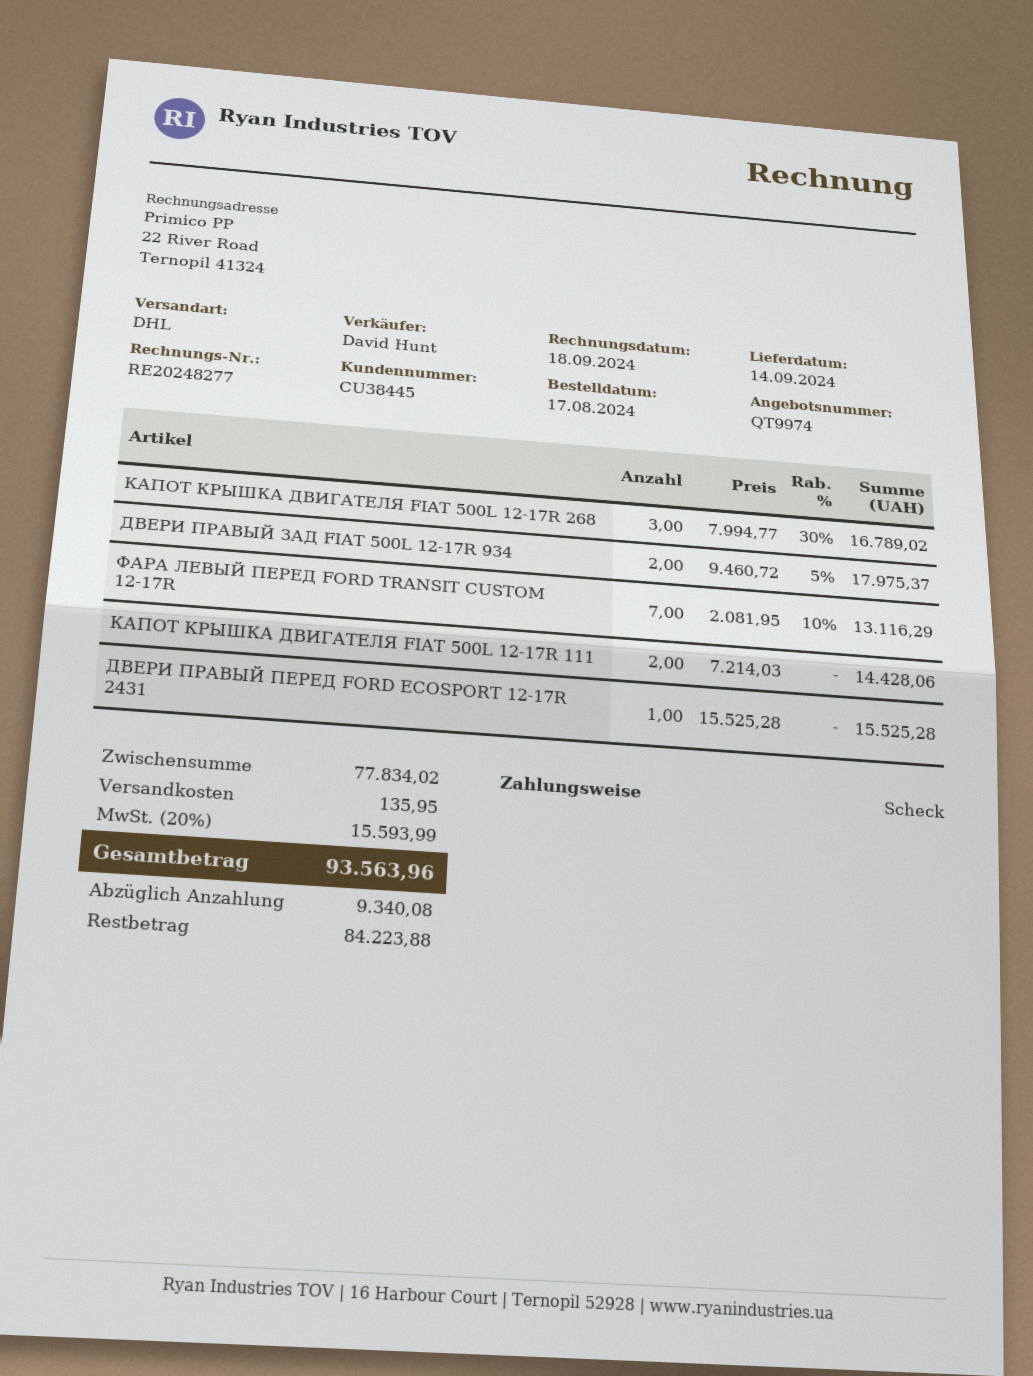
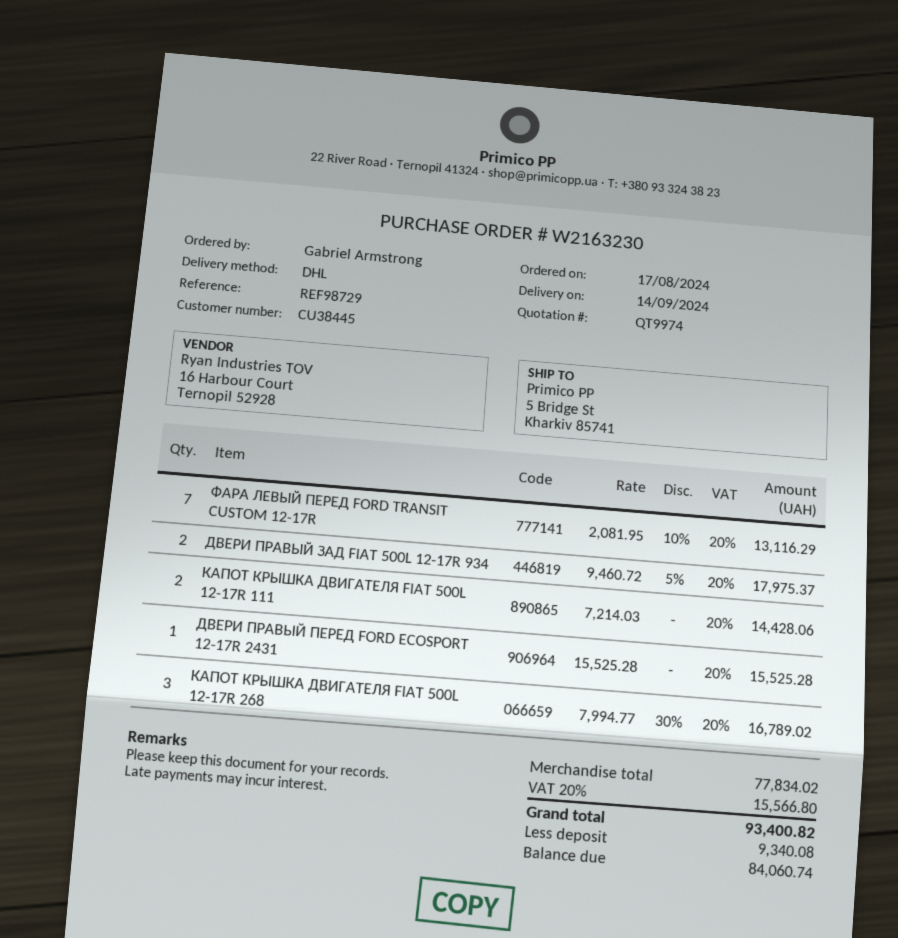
shipping: 135.95 -> none
tax: 20% = 15593.99 -> 20% = 15566.80
total: 93563.96 -> 93400.82
balance: 84223.88 -> 84060.74

